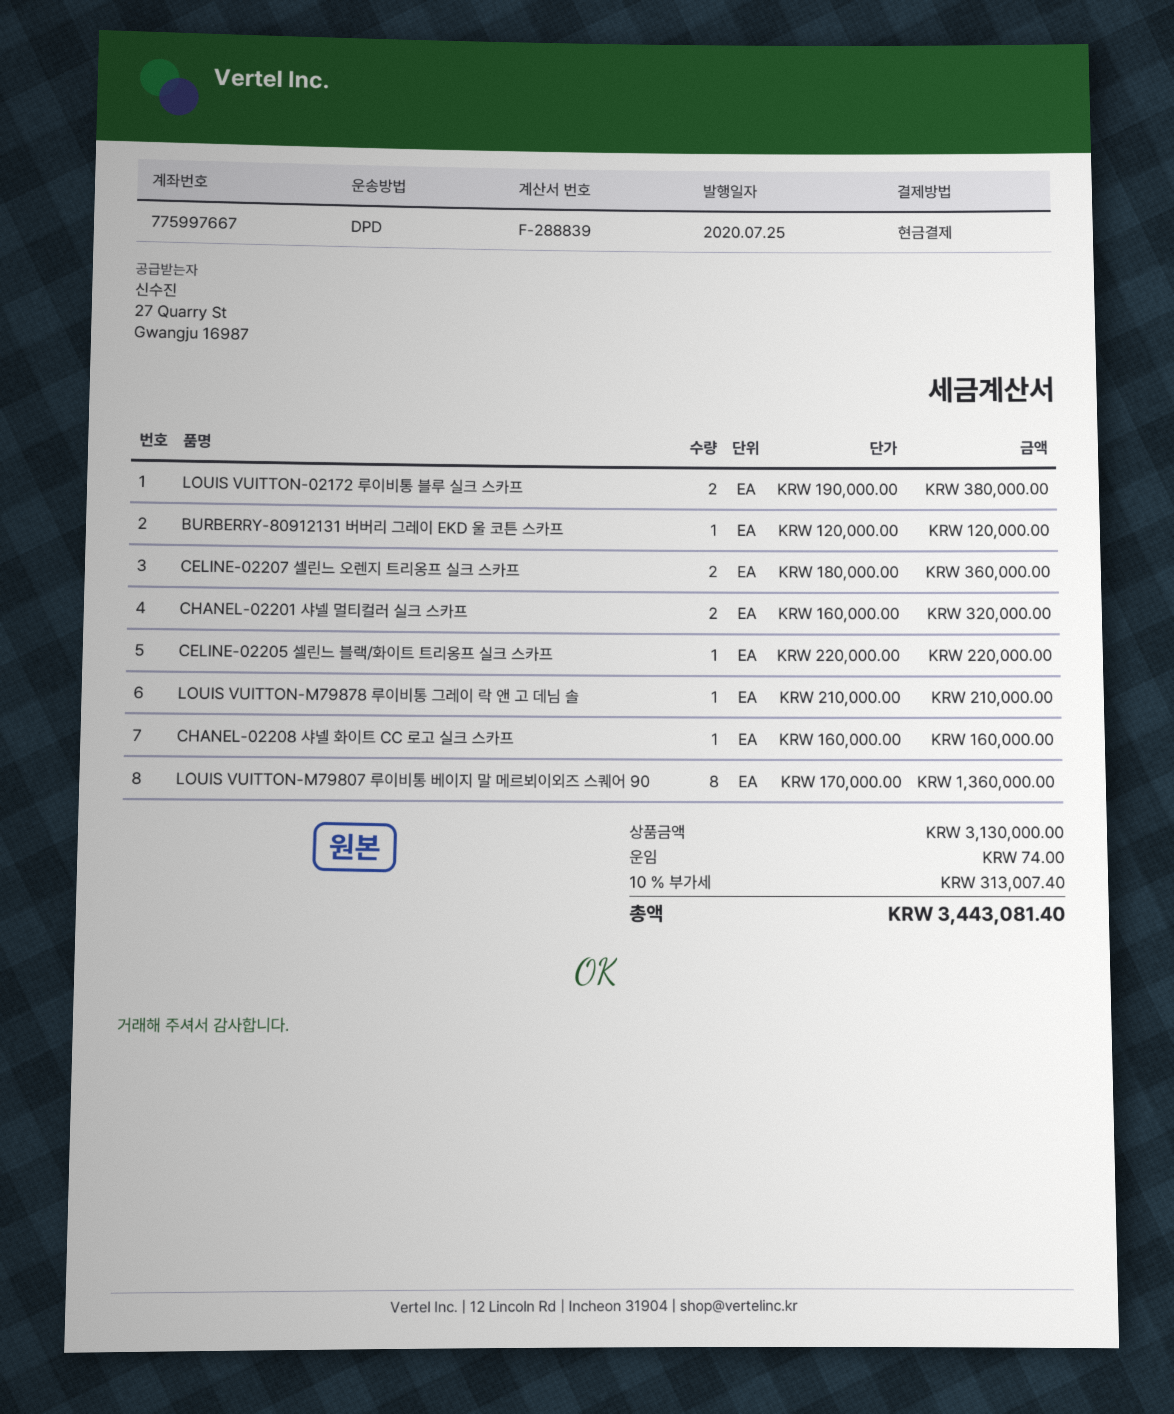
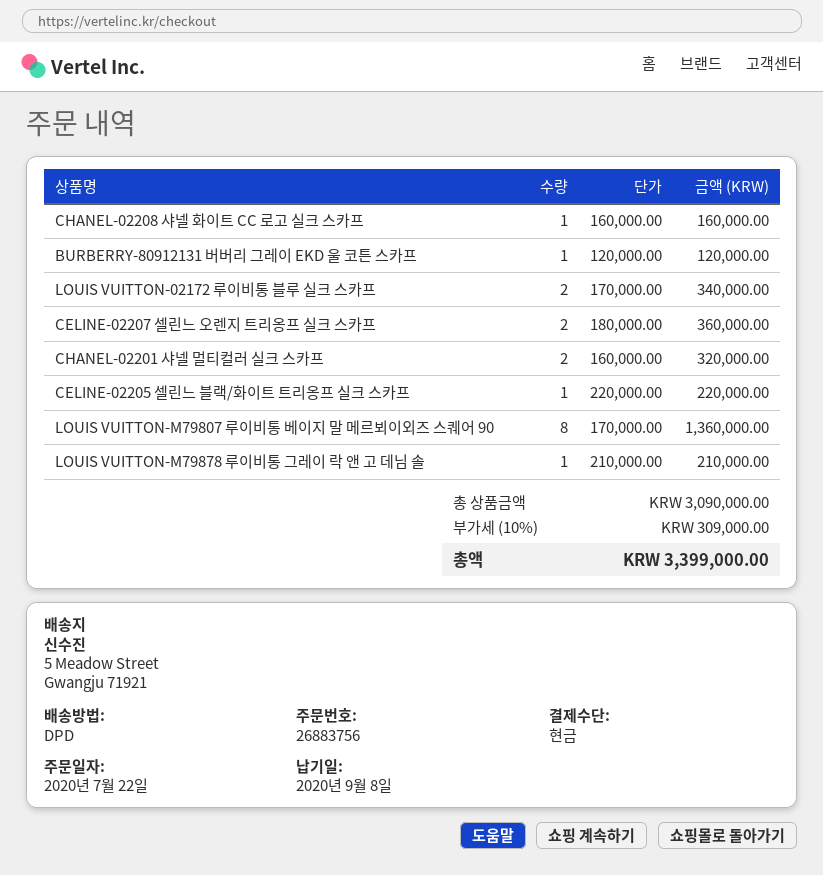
LOUIS VUITTON-02172 루이비통 블루 실크 스카프: 2 x 190000.00 = 380000.00 -> 2 x 170000.00 = 340000.00
subtotal: 3130000.00 -> 3090000.00
shipping: 74.00 -> none
tax: 10% = 313007.40 -> 10% = 309000.00
total: 3443081.40 -> 3399000.00

